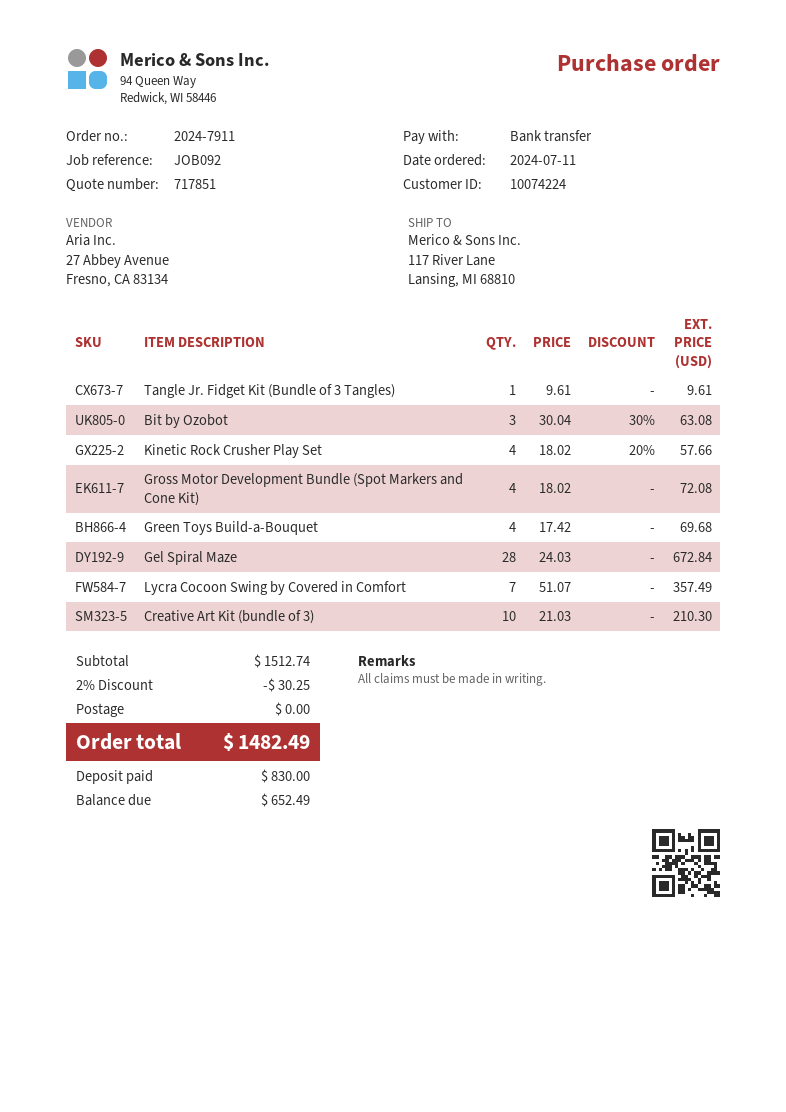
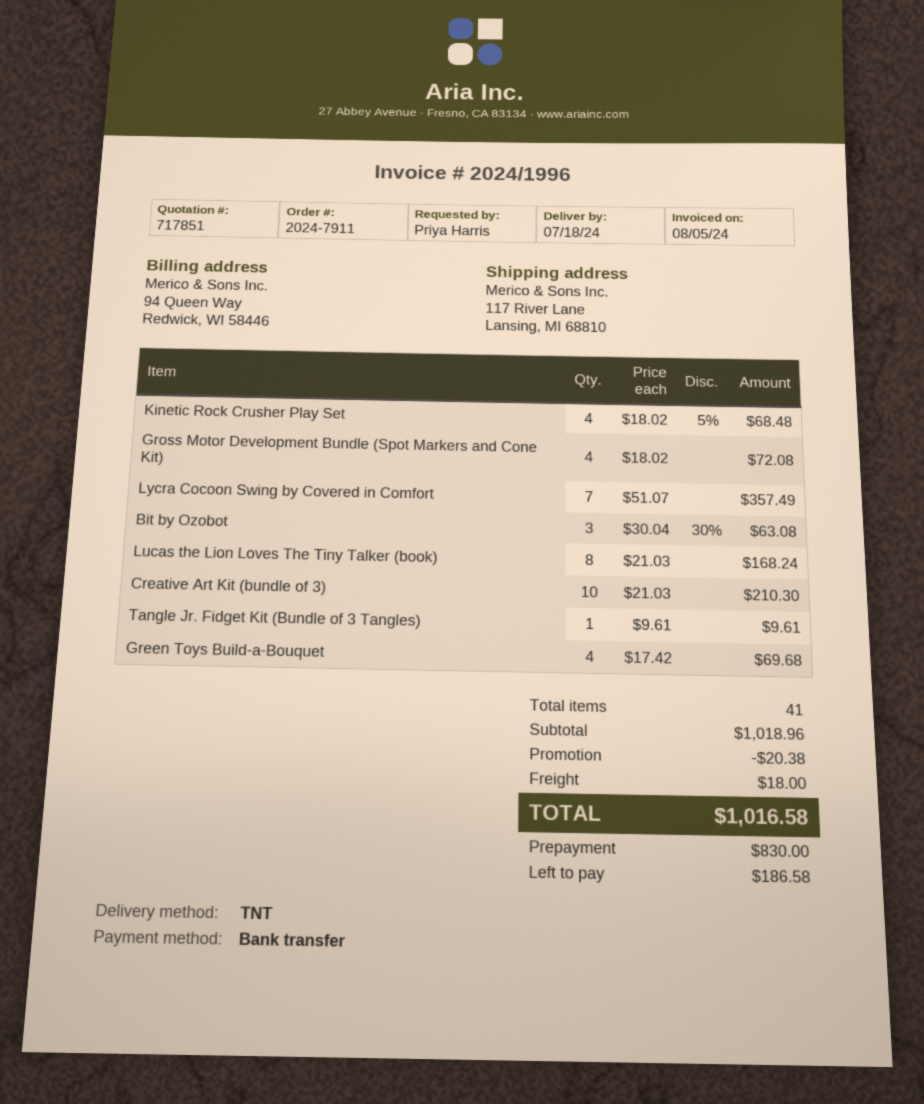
Kinetic Rock Crusher Play Set: 4 x 18.02 - 20% = 57.66 -> 4 x 18.02 - 5% = 68.48
Gel Spiral Maze: 28 x 24.03 = 672.84 -> none
Lucas the Lion Loves The Tiny Talker (book): none -> 8 x 21.03 = 168.24
subtotal: 1512.74 -> 1018.96
discount: 30.25 -> 20.38
shipping: 0.00 -> 18.00
total: 1482.49 -> 1016.58
balance: 652.49 -> 186.58

